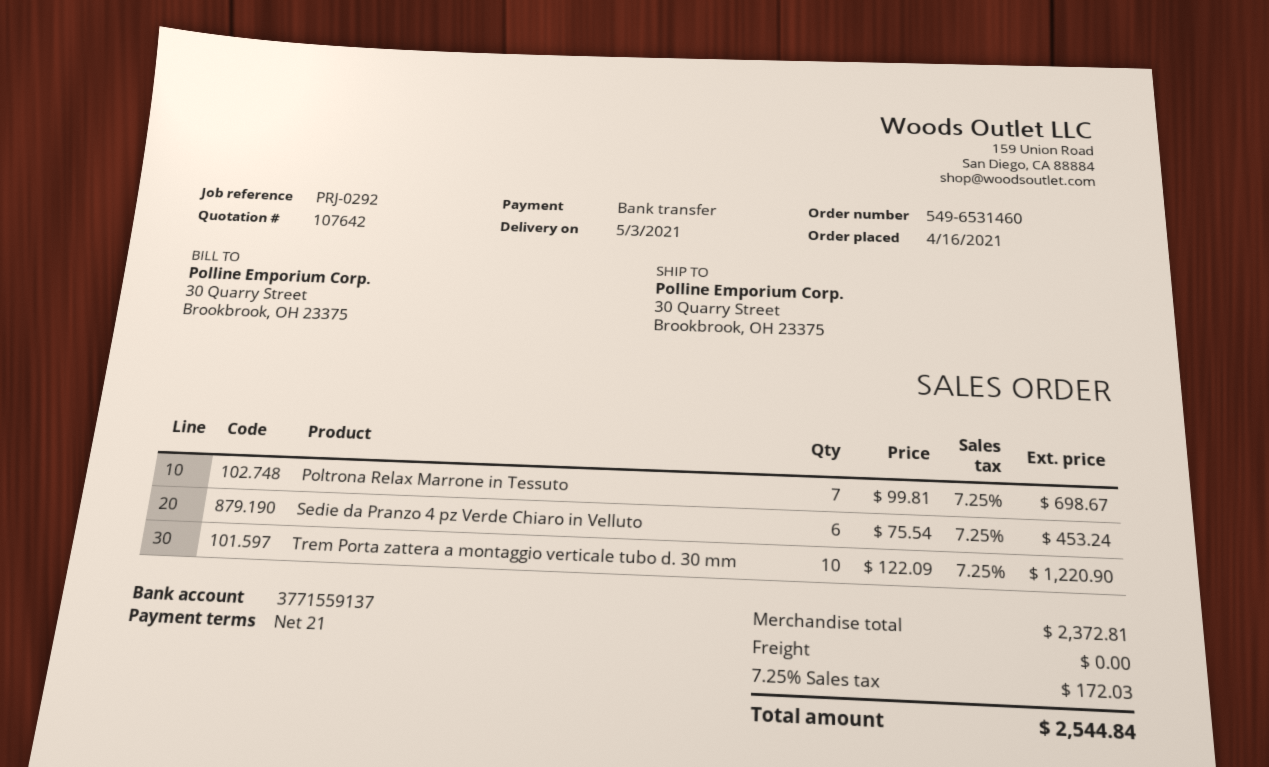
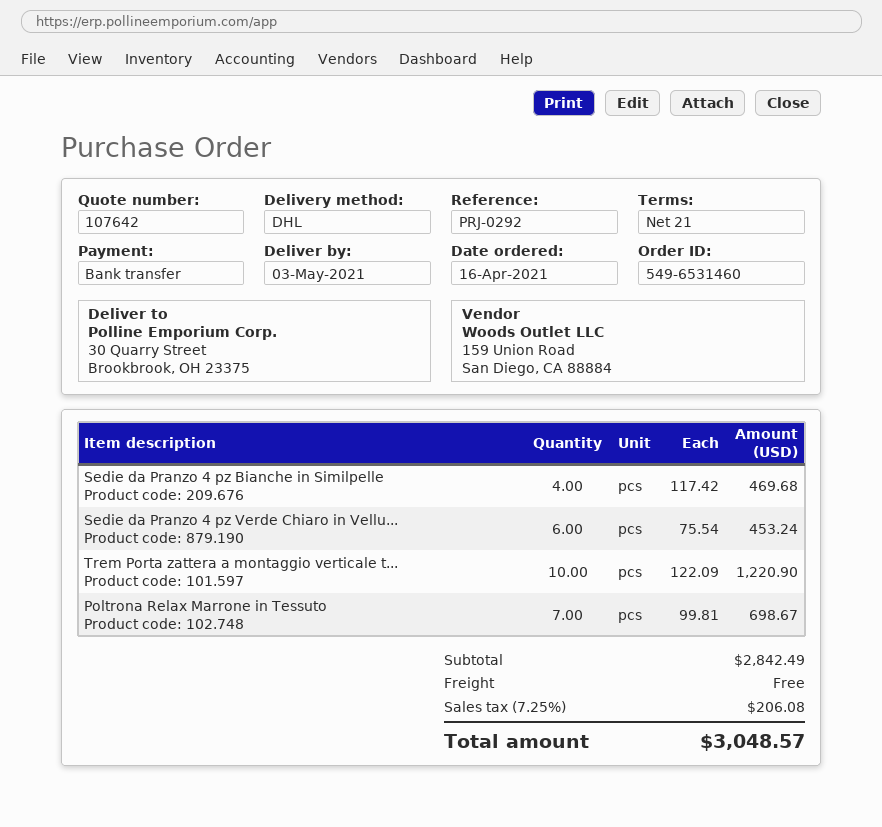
Sedie da Pranzo 4 pz Bianche in Similpelle: none -> 4 x 117.42 = 469.68
subtotal: 2372.81 -> 2842.49
tax: 7.25% = 172.03 -> 7.25% = 206.08
total: 2544.84 -> 3048.57

